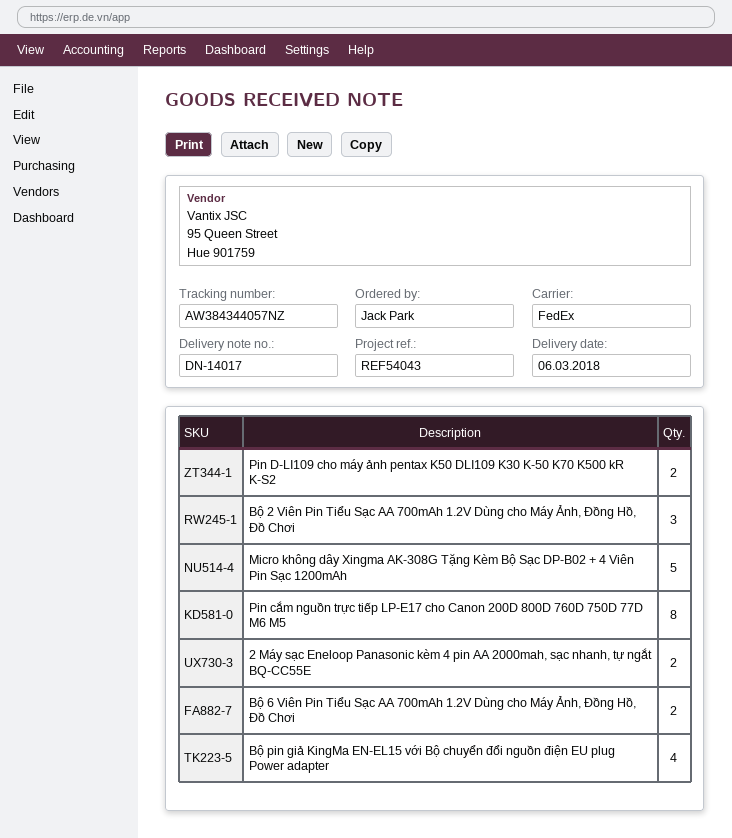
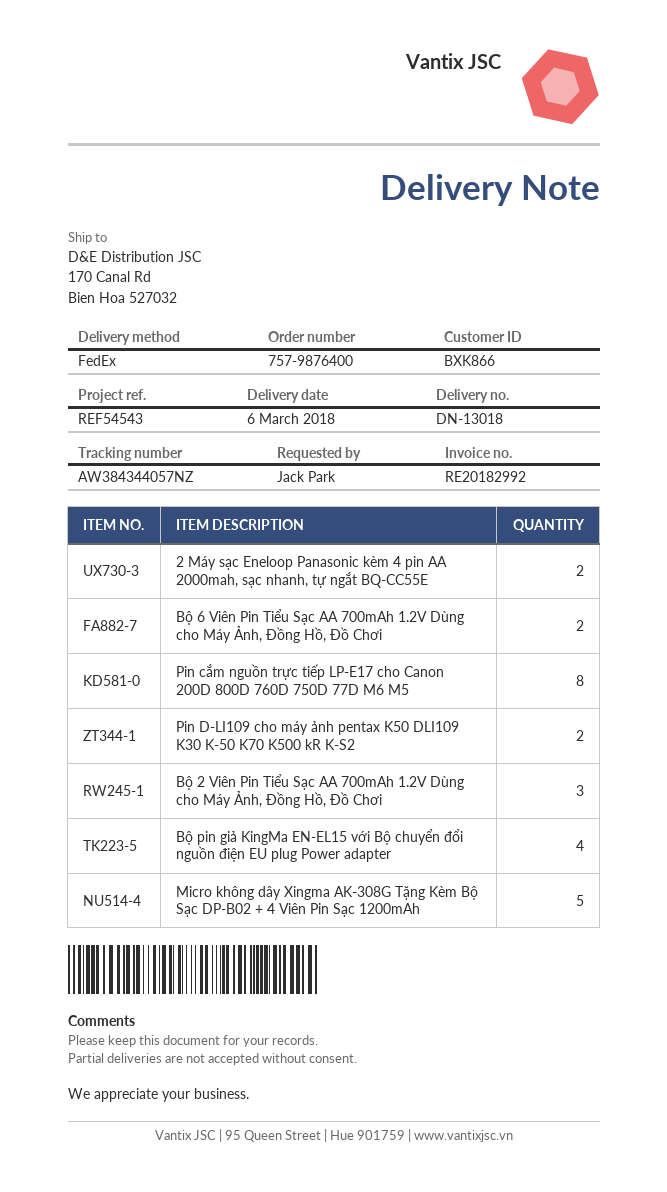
delivery note number: DN-14017 -> DN-13018
reference: REF54043 -> REF54543

